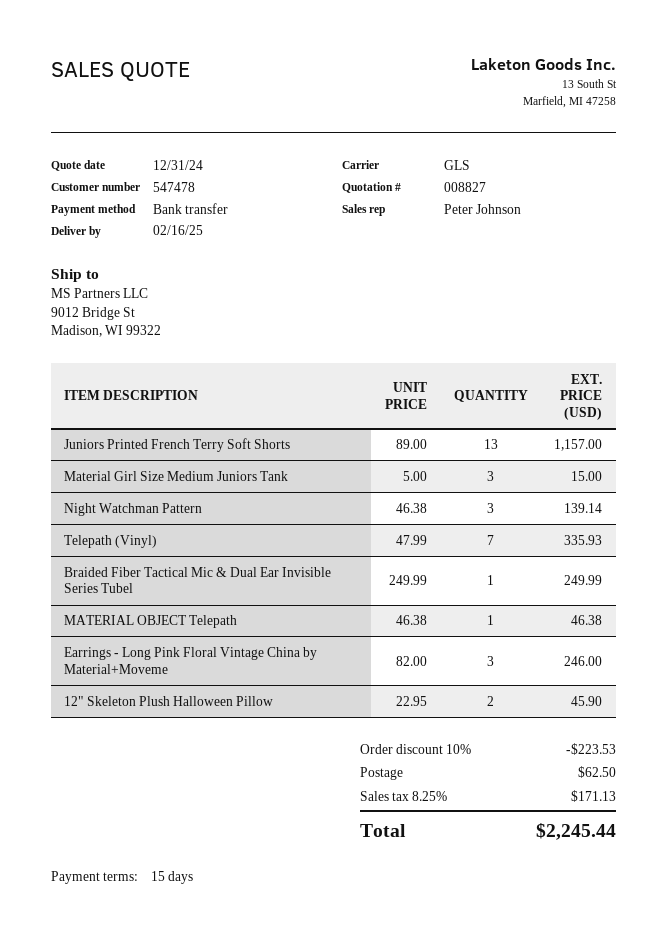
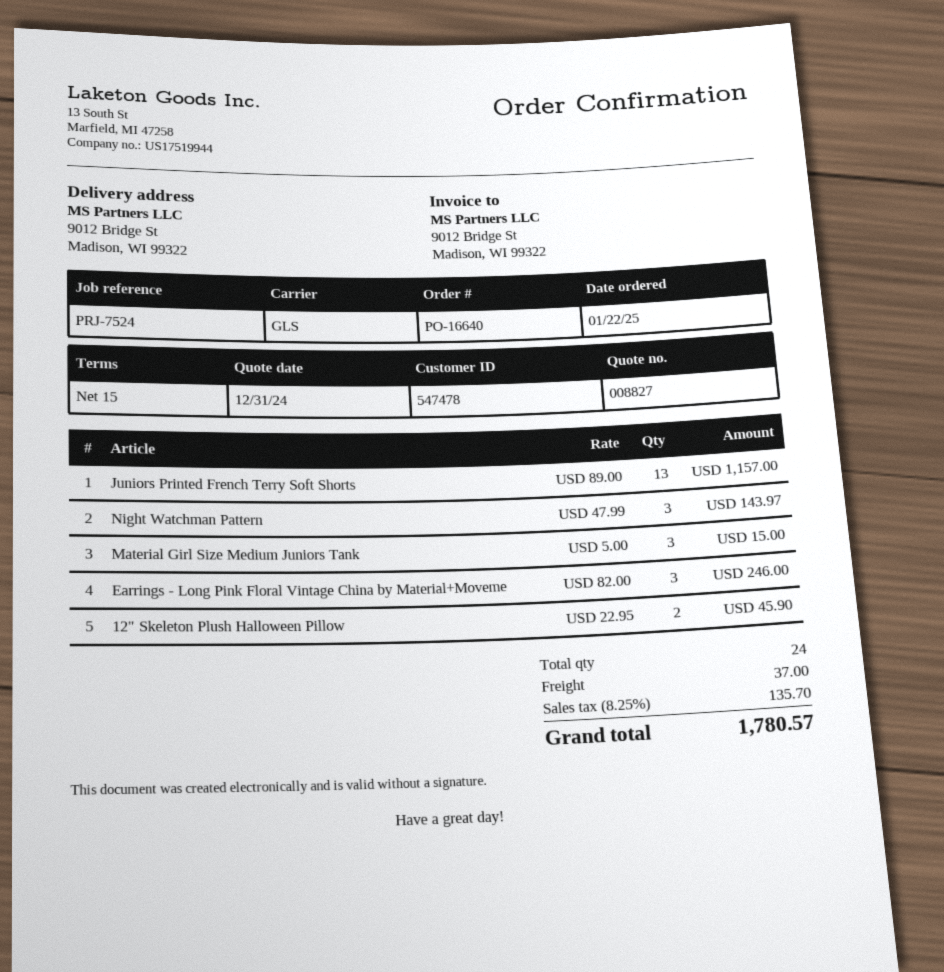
Night Watchman Pattern: 3 x 46.38 = 139.14 -> 3 x 47.99 = 143.97
Telepath (Vinyl): 7 x 47.99 = 335.93 -> none
Braided Fiber Tactical Mic & Dual Ear Invisible Series Tubel: 1 x 249.99 = 249.99 -> none
MATERIAL OBJECT Telepath: 1 x 46.38 = 46.38 -> none
discount: 10% = 223.53 -> none
shipping: 62.50 -> 37.00
tax: 8.25% = 171.13 -> 8.25% = 135.70
total: 2245.44 -> 1780.57

